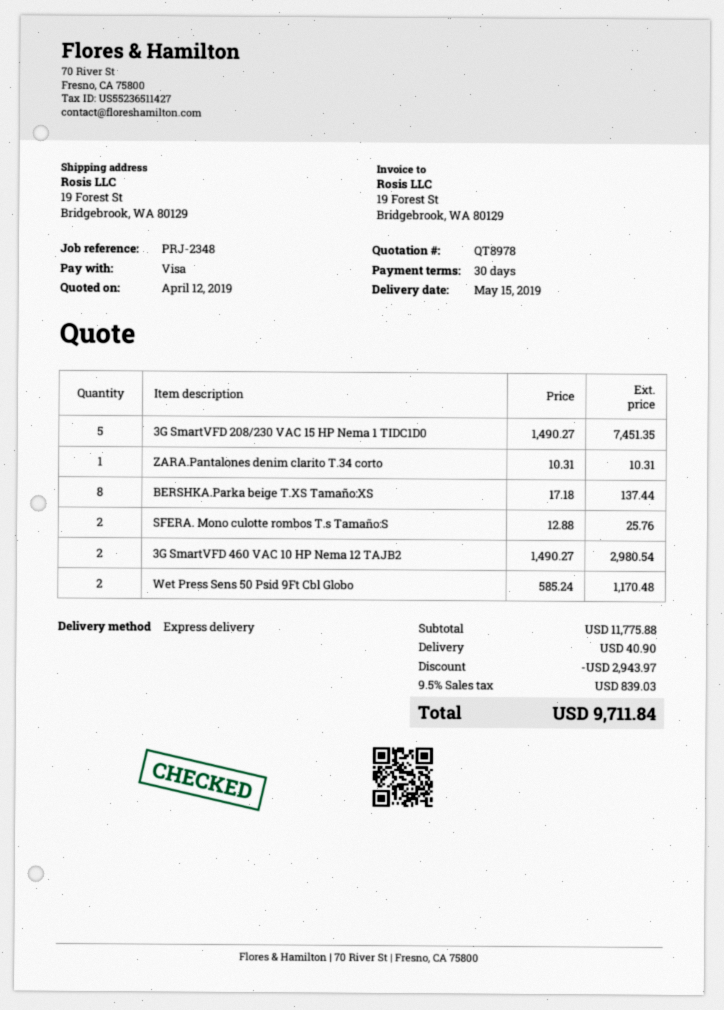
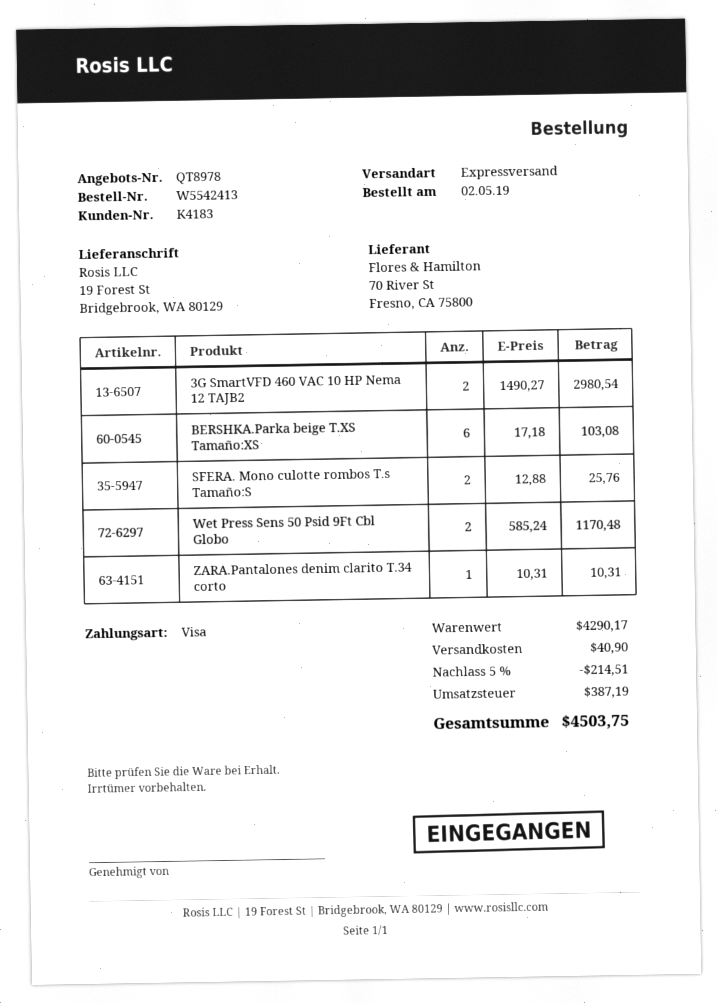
3G SmartVFD 208/230 VAC 15 HP Nema 1 TIDC1D0: 5 x 1490.27 = 7451.35 -> none
BERSHKA.Parka beige T.XS Tamaño:XS: 8 x 17.18 = 137.44 -> 6 x 17.18 = 103.08
subtotal: 11775.88 -> 4290.17
discount: 2943.97 -> 214.51
tax: 839.03 -> 387.19
total: 9711.84 -> 4503.75

